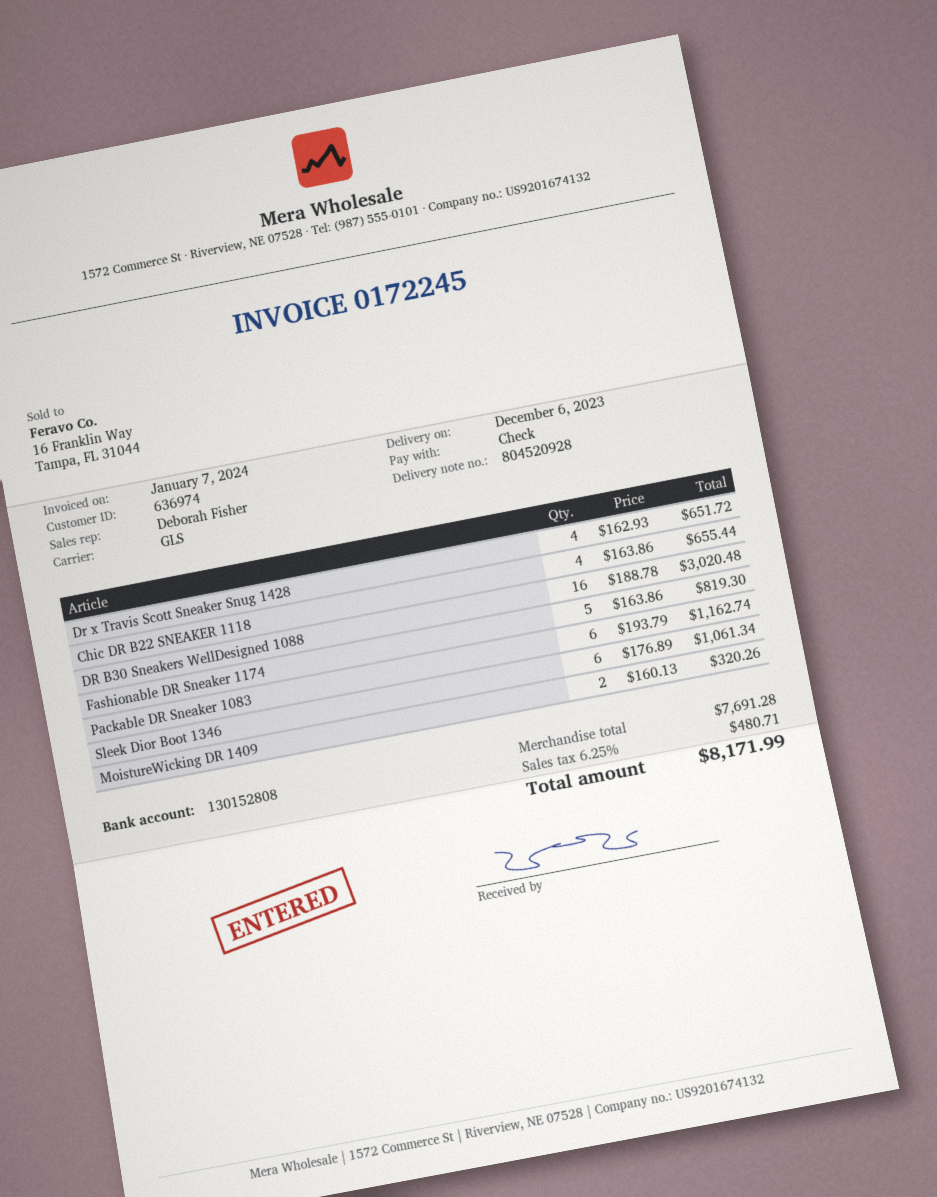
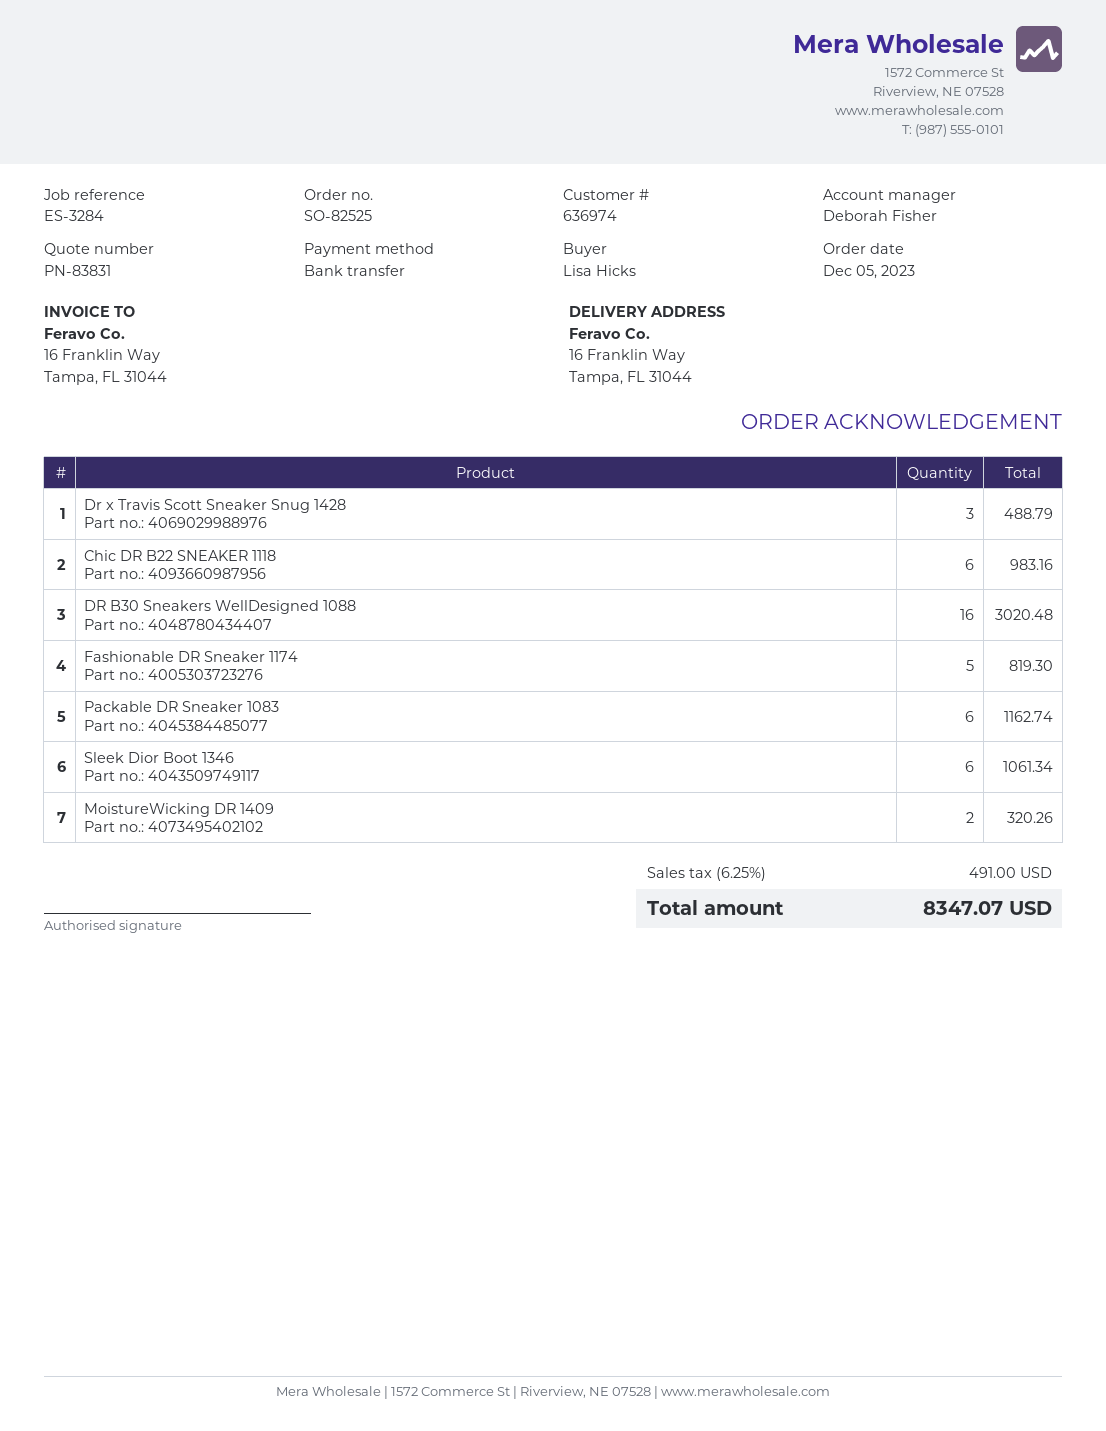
payment method: cheque -> bank transfer
Dr x Travis Scott Sneaker Snug 1428: 4 for 651.72 -> 3 for 488.79
Chic DR B22 SNEAKER 1118: 4 for 655.44 -> 6 for 983.16
tax: 6.25% = 480.71 -> 6.25% = 491.00
total: 8171.99 -> 8347.07

